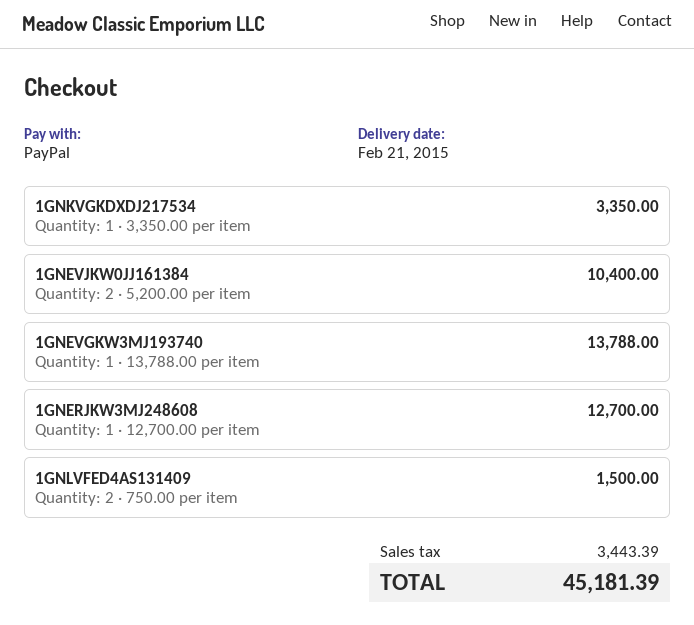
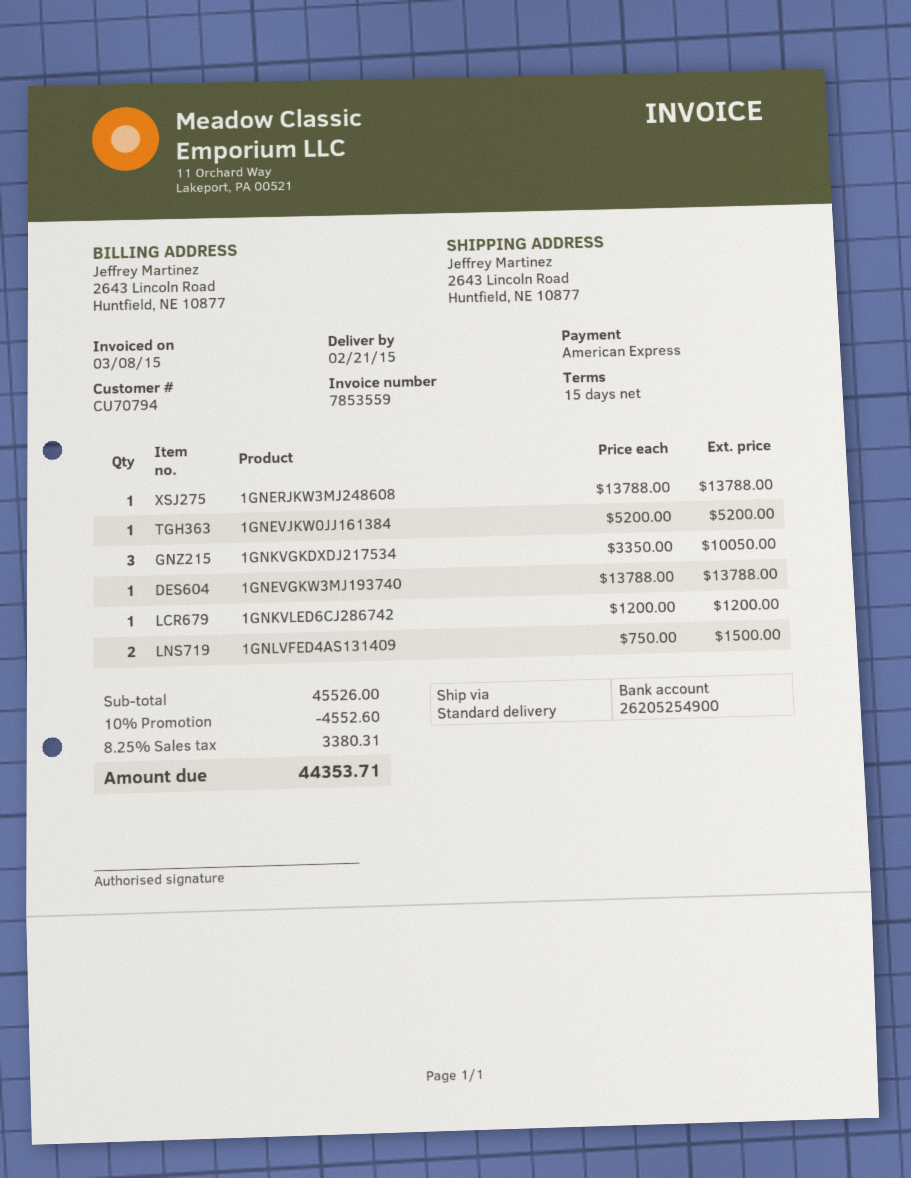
payment method: PayPal -> American Express
1GNKVGKDXDJ217534: 1 x 3350.00 = 3350.00 -> 3 x 3350.00 = 10050.00
1GNEVJKW0JJ161384: 2 x 5200.00 = 10400.00 -> 1 x 5200.00 = 5200.00
1GNERJKW3MJ248608: 1 x 12700.00 = 12700.00 -> 1 x 13788.00 = 13788.00
1GNKVLED6CJ286742: none -> 1 x 1200.00 = 1200.00
discount: none -> 10% = 4552.60
tax: 3443.39 -> 3380.31
total: 45181.39 -> 44353.71

